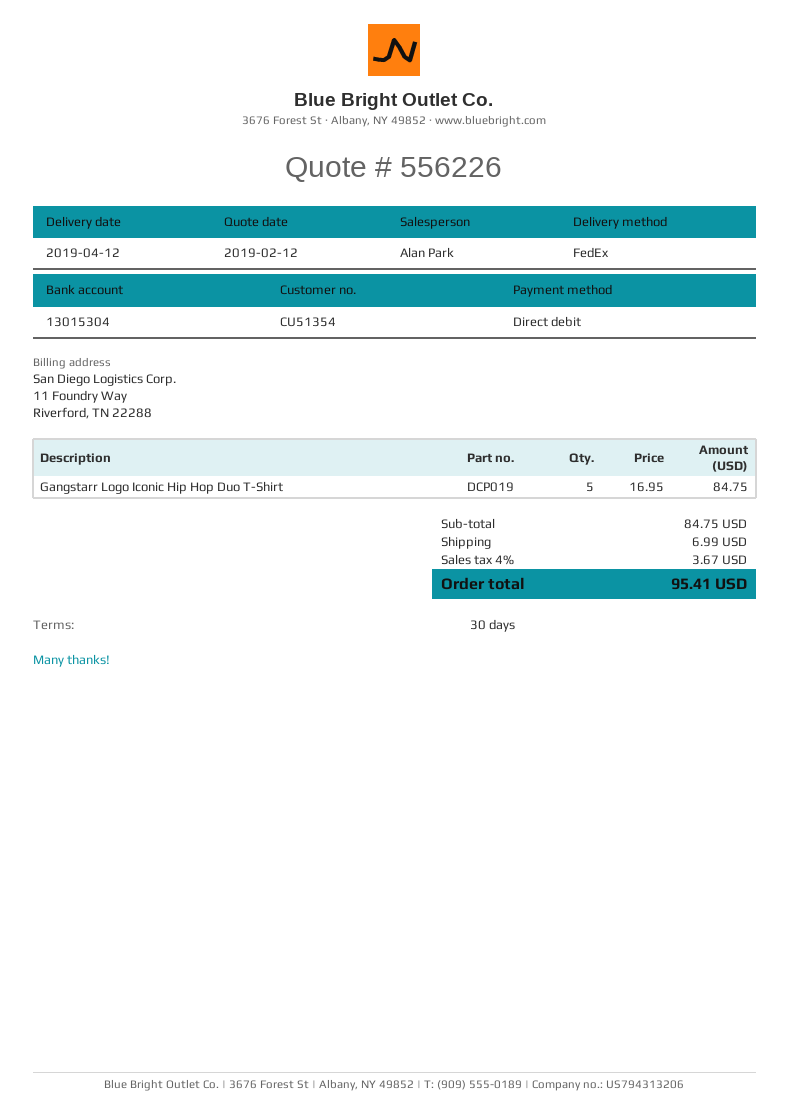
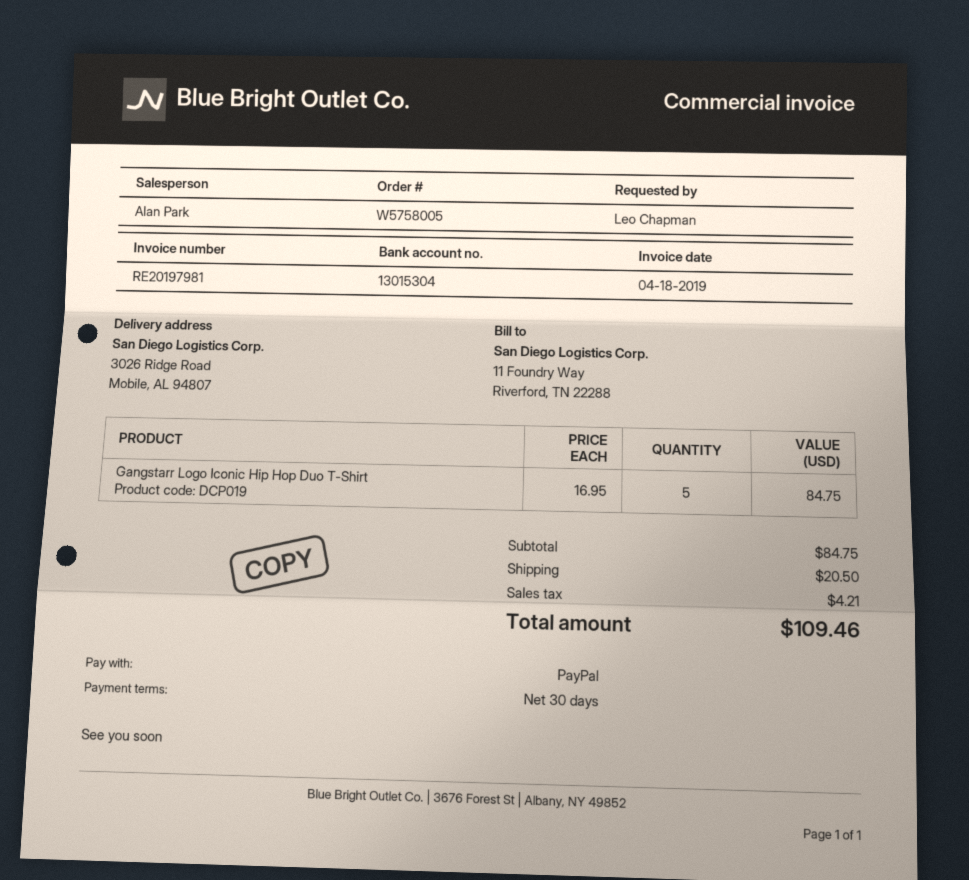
payment method: direct debit -> PayPal
shipping: 6.99 -> 20.50
tax: 3.67 -> 4.21
total: 95.41 -> 109.46

